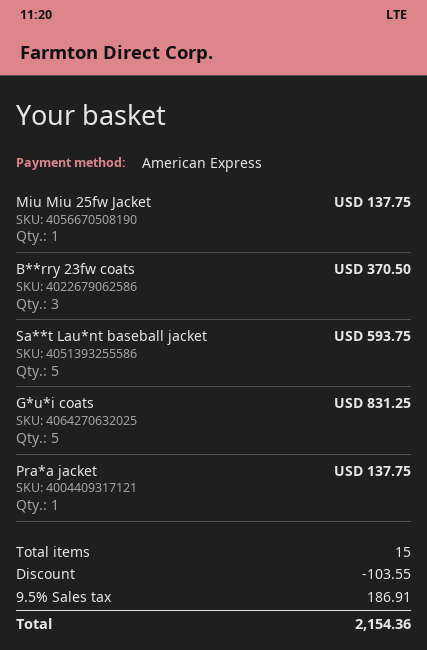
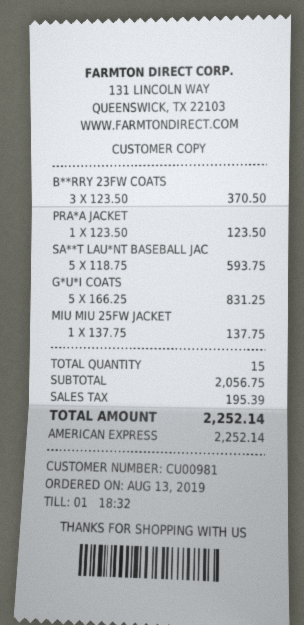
Pra*a jacket: 1 for 137.75 -> 1 for 123.50
discount: 103.55 -> none
tax: 186.91 -> 195.39
total: 2154.36 -> 2252.14

